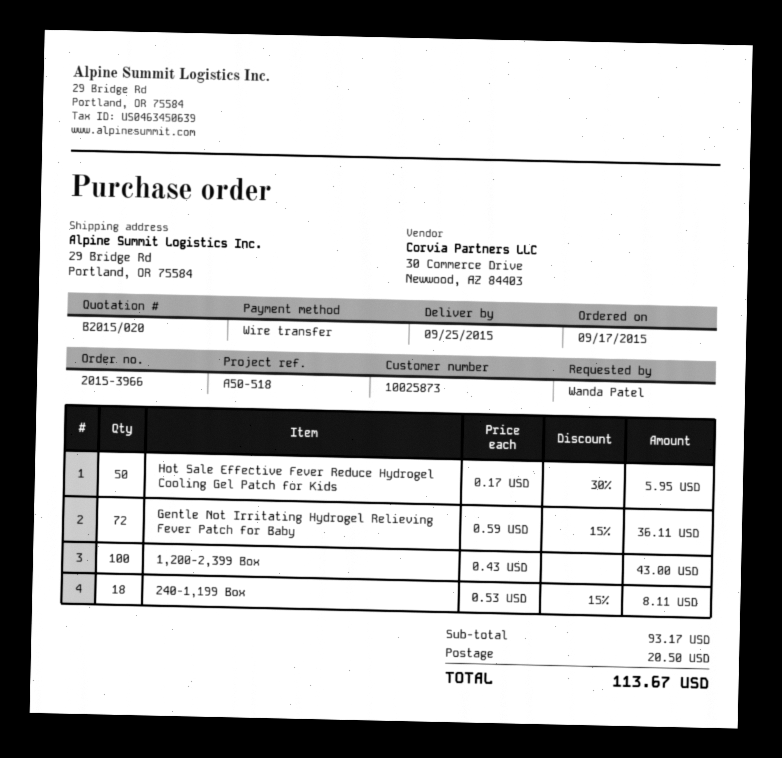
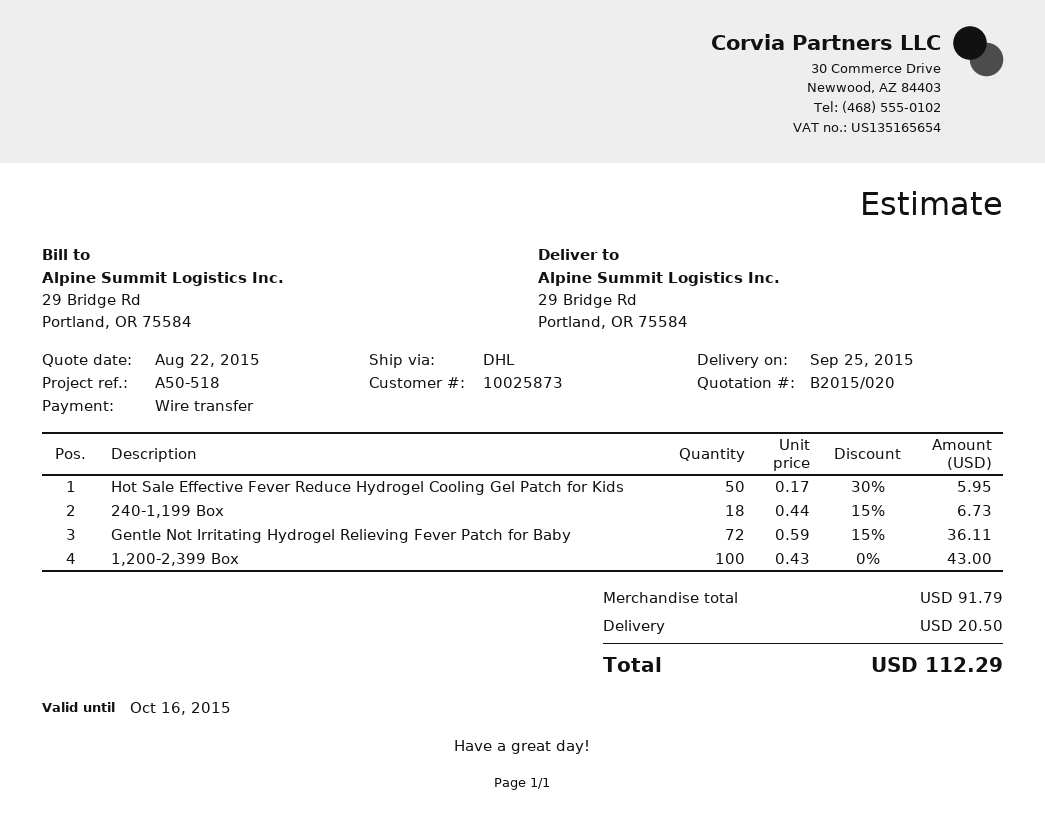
240-1,199 Box: 18 x 0.53 - 15% = 8.11 -> 18 x 0.44 - 15% = 6.73
subtotal: 93.17 -> 91.79
total: 113.67 -> 112.29

